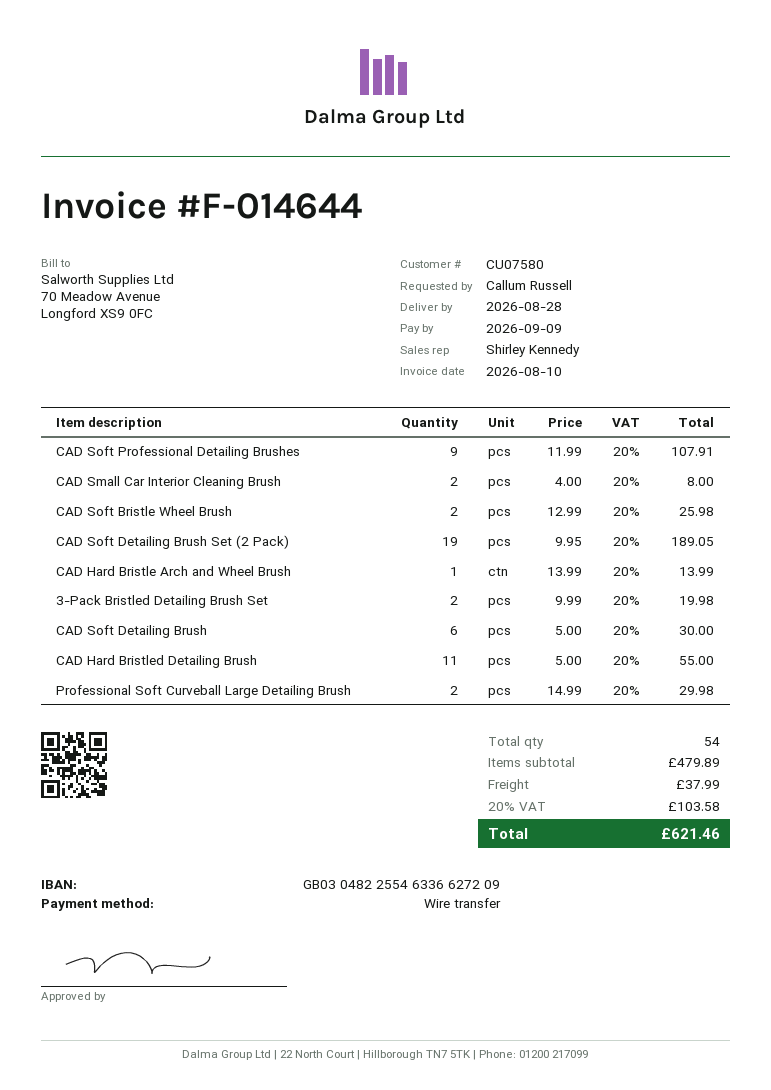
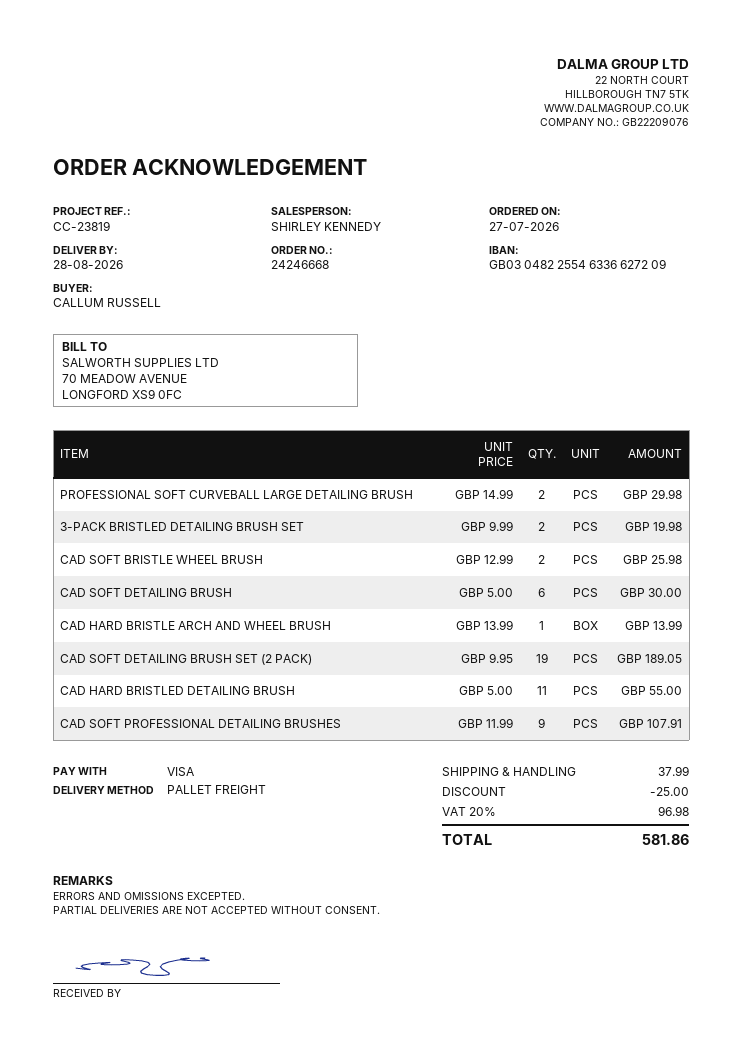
payment method: bank transfer -> Visa
CAD Small Car Interior Cleaning Brush: 2 x 4.00 = 8.00 -> none
discount: none -> 25.00
tax: 20% = 103.58 -> 20% = 96.98
total: 621.46 -> 581.86

